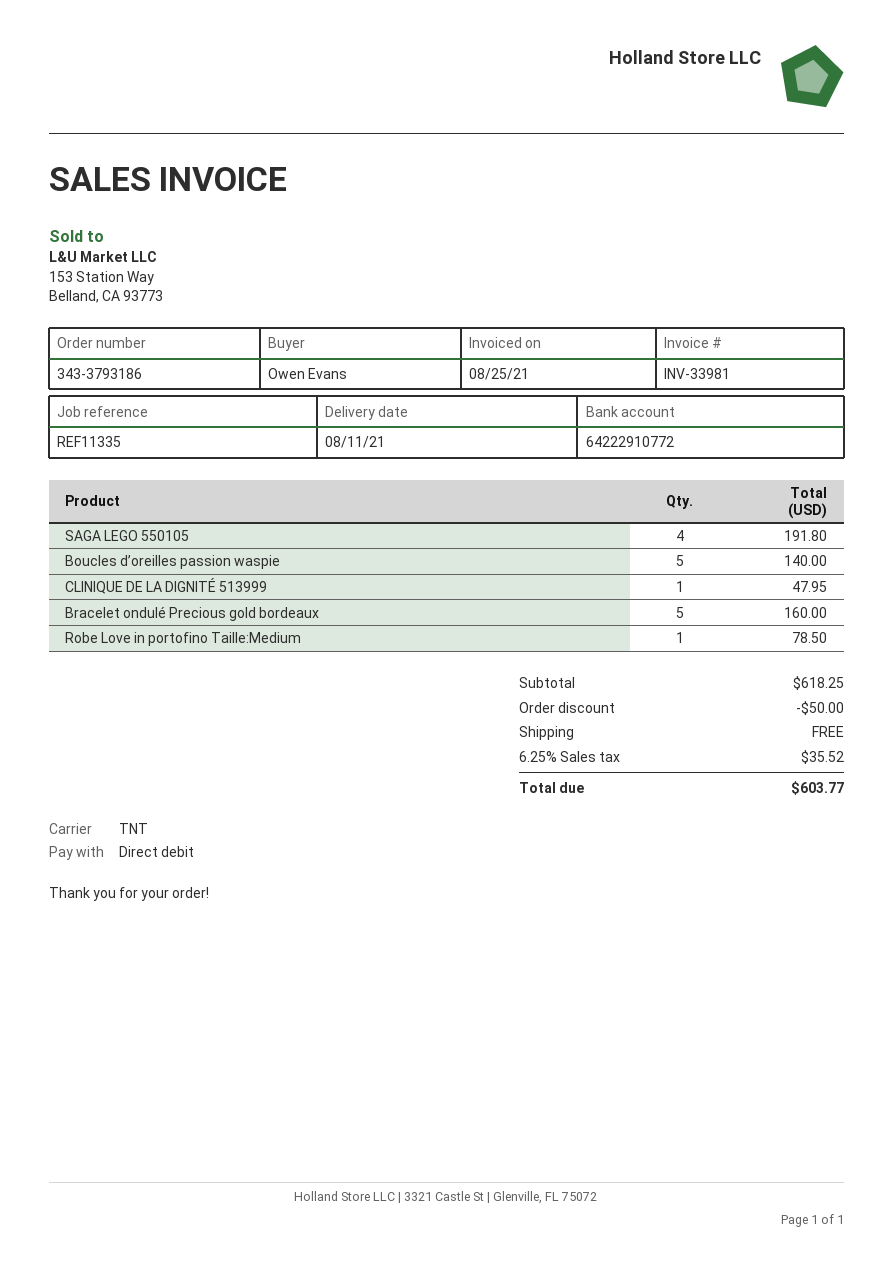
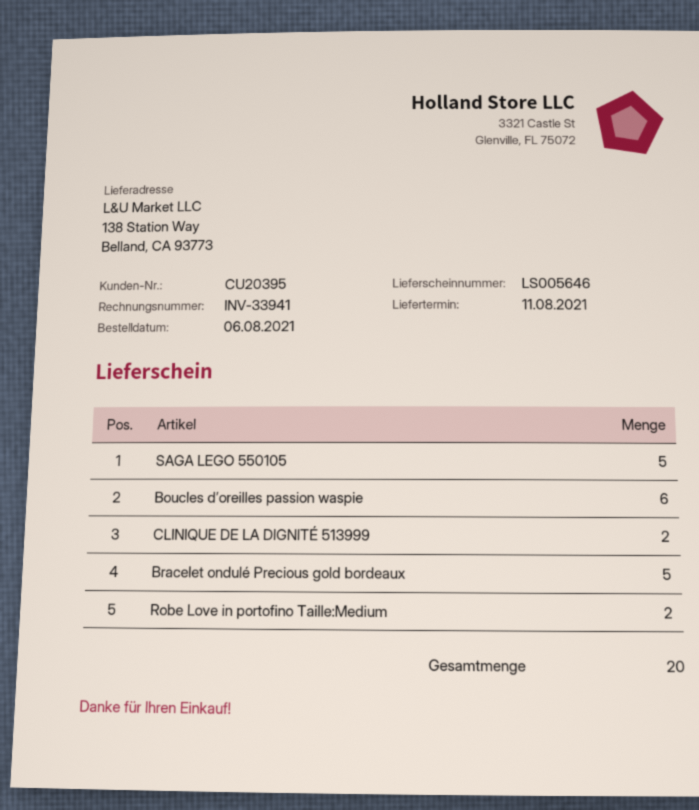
invoice number: INV-33981 -> INV-33941
SAGA LEGO 550105: 4 -> 5
Boucles d’oreilles passion waspie: 5 -> 6
CLINIQUE DE LA DIGNITÉ 513999: 1 -> 2
Robe Love in portofino Taille:Medium: 1 -> 2

